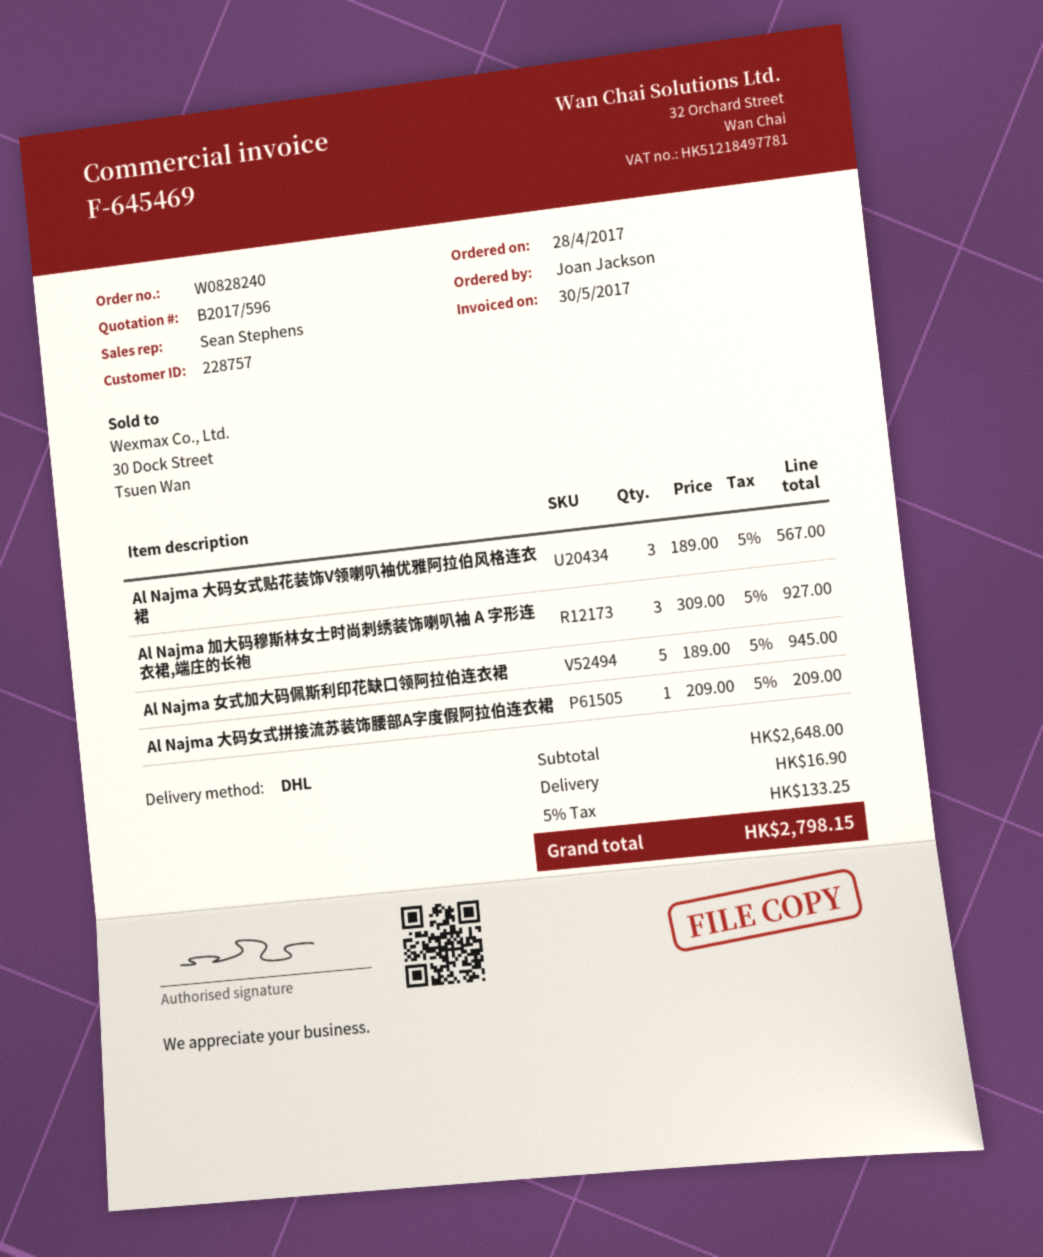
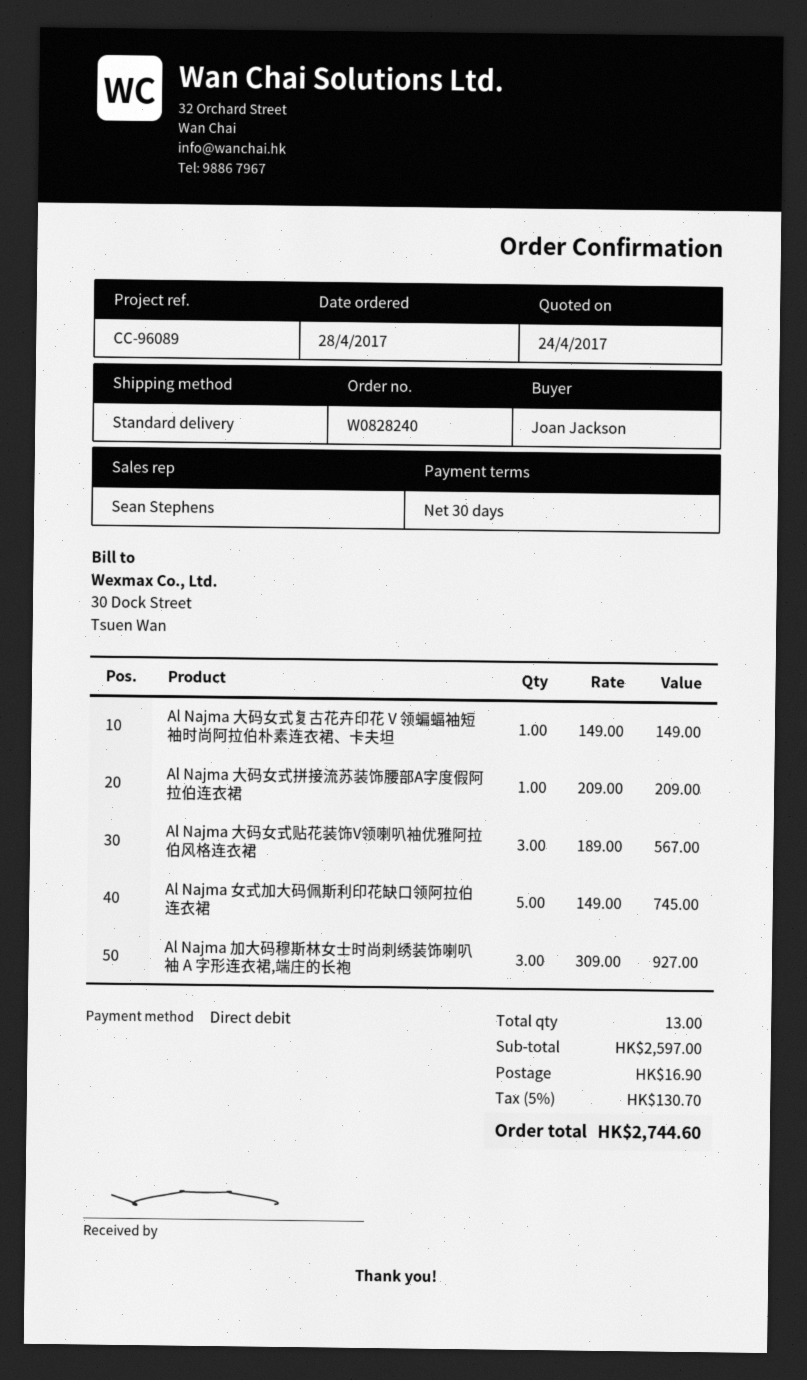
shipping method: DHL -> standard
Al Najma 女式加大码佩斯利印花缺口领阿拉伯连衣裙: 5 x 189.00 = 945.00 -> 5 x 149.00 = 745.00
Al Najma 大码女式复古花卉印花 V 领蝙蝠袖短袖时尚阿拉伯朴素连衣裙、卡夫坦: none -> 1 x 149.00 = 149.00
subtotal: 2648.00 -> 2597.00
tax: 5% = 133.25 -> 5% = 130.70
total: 2798.15 -> 2744.60

